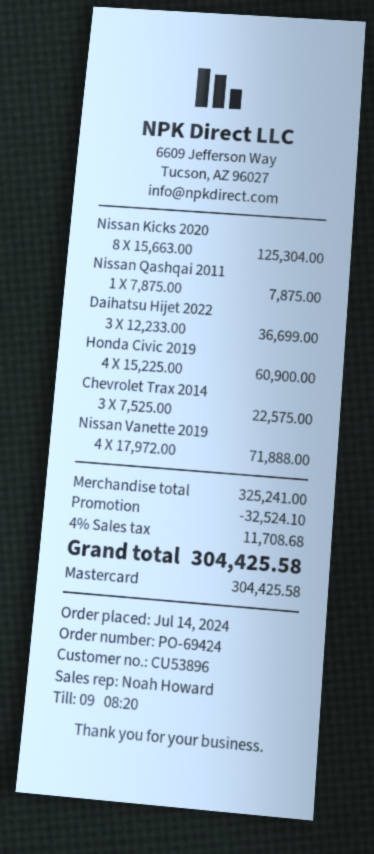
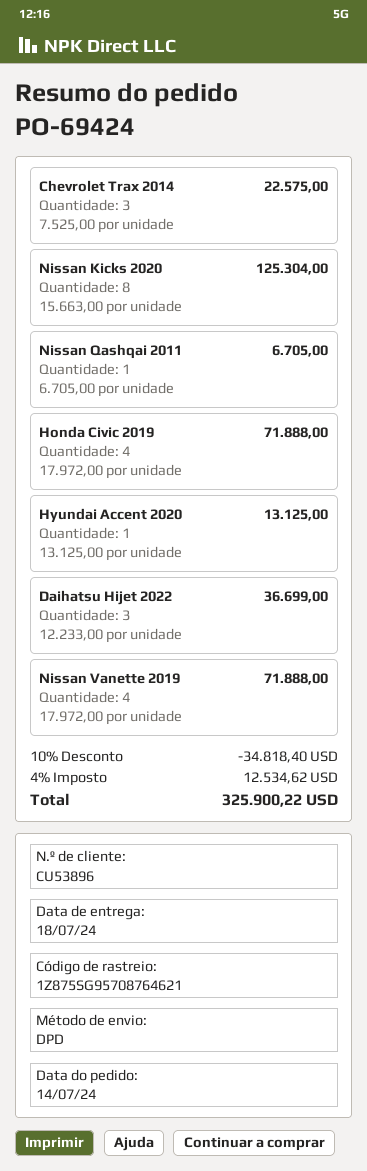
Nissan Qashqai 2011: 1 x 7875.00 = 7875.00 -> 1 x 6705.00 = 6705.00
Honda Civic 2019: 4 x 15225.00 = 60900.00 -> 4 x 17972.00 = 71888.00
Hyundai Accent 2020: none -> 1 x 13125.00 = 13125.00
discount: 32524.10 -> 34818.40
tax: 4% = 11708.68 -> 4% = 12534.62
total: 304425.58 -> 325900.22

